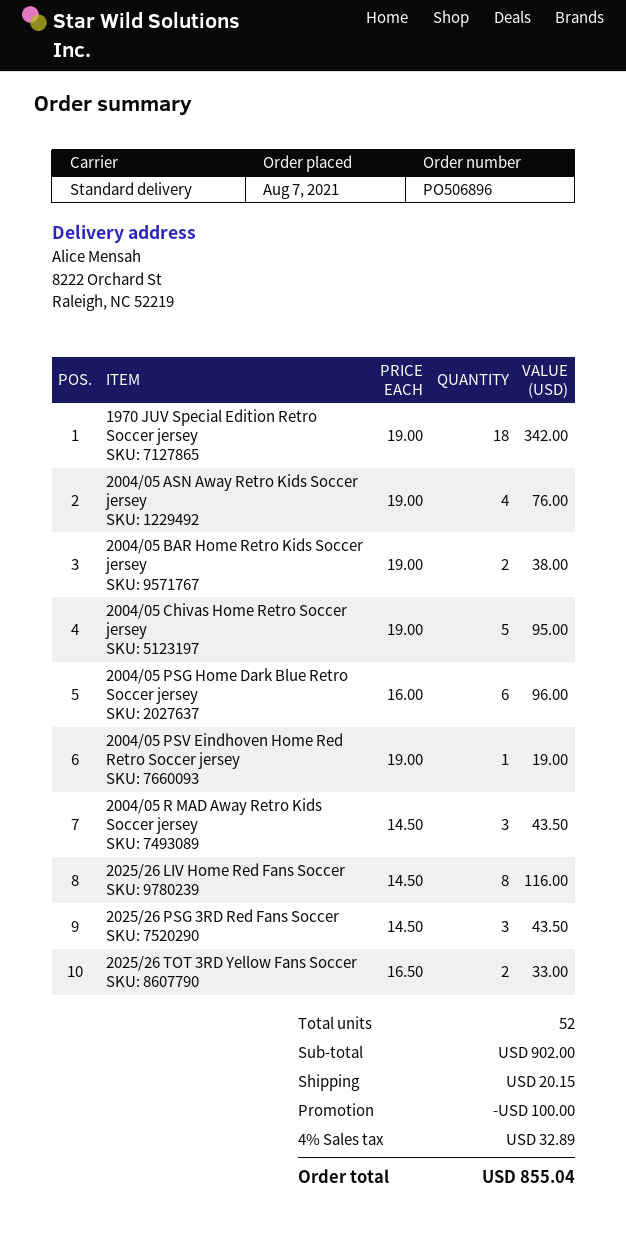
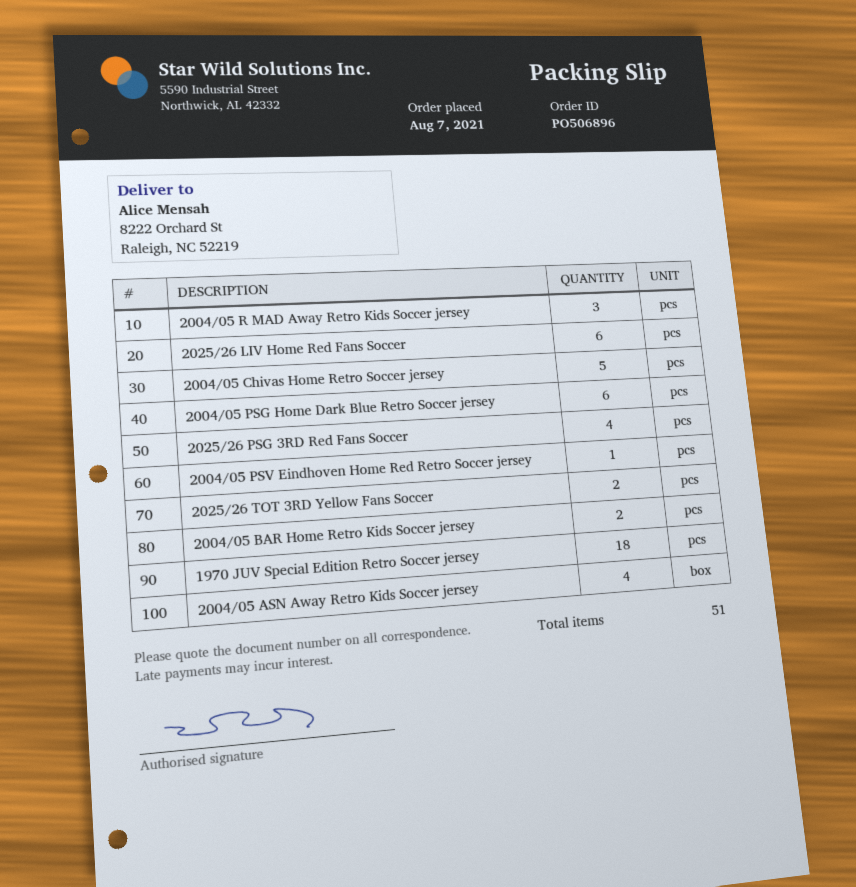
2025/26 LIV Home Red Fans Soccer: 8 -> 6
2025/26 PSG 3RD Red Fans Soccer: 3 -> 4
total quantity: 52 -> 51

